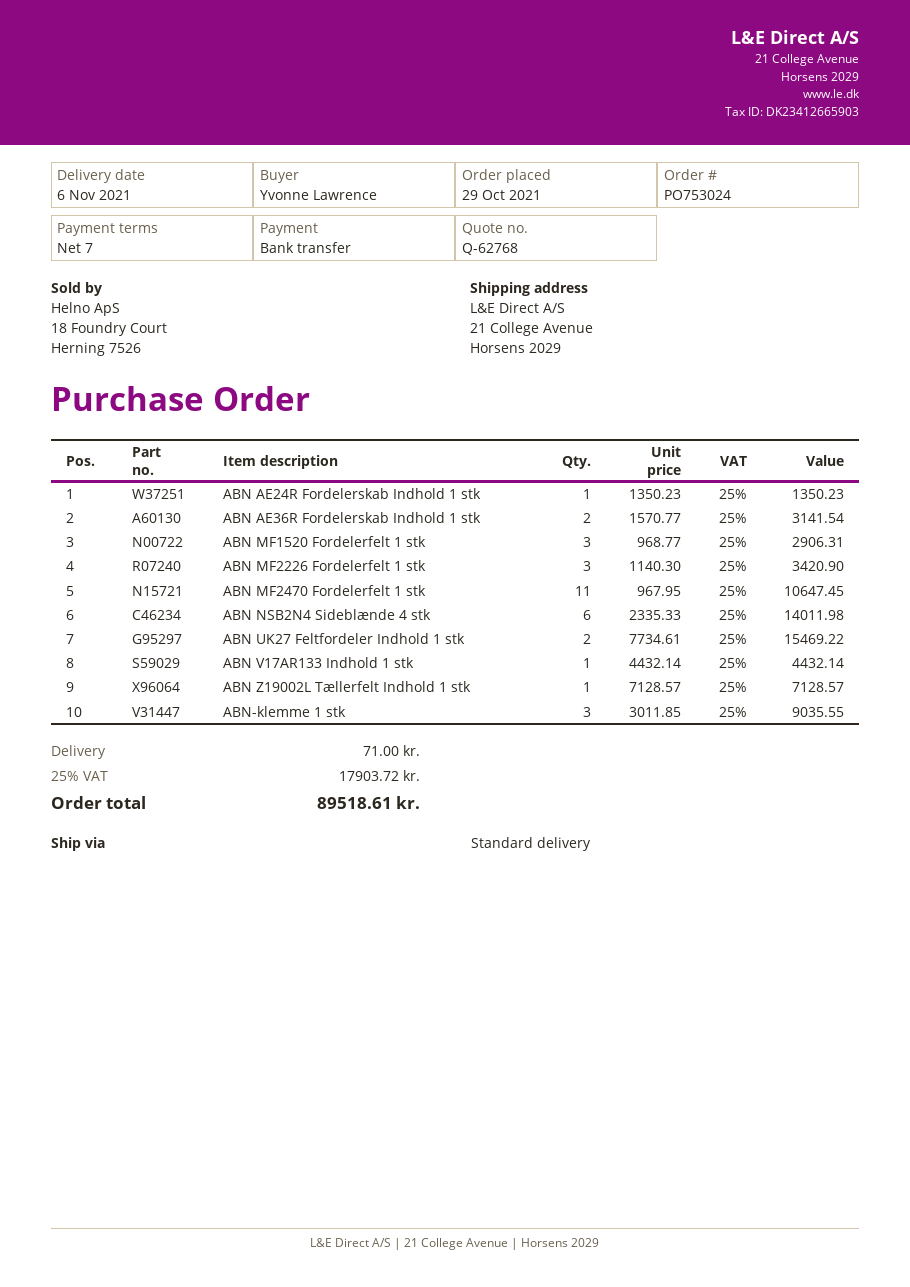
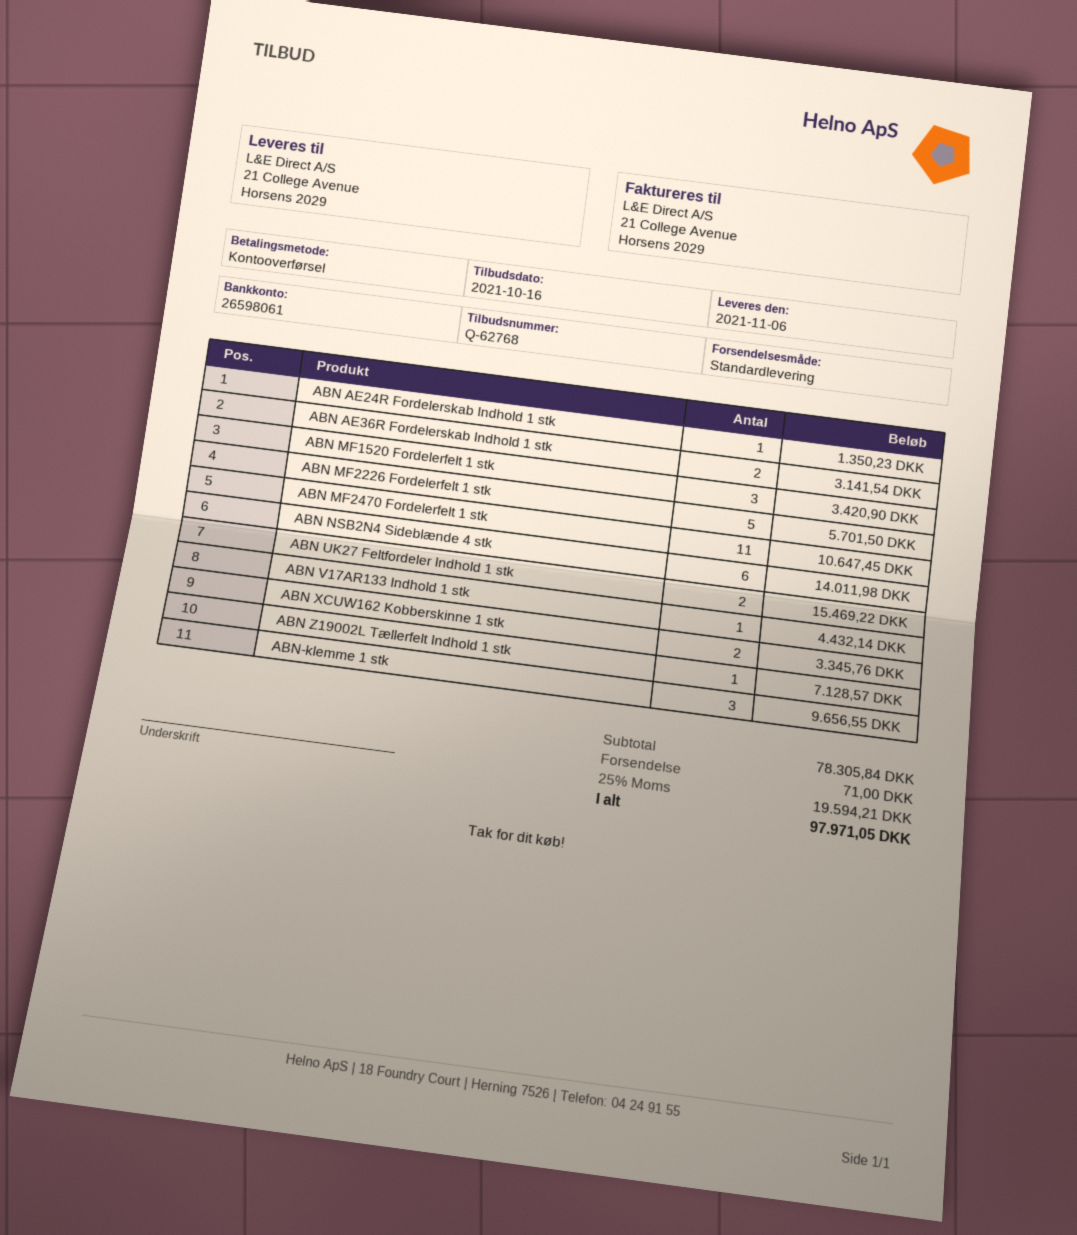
ABN MF1520 Fordelerfelt 1 stk: 3 for 2906.31 -> 3 for 3420.90
ABN MF2226 Fordelerfelt 1 stk: 3 for 3420.90 -> 5 for 5701.50
ABN-klemme 1 stk: 3 for 9035.55 -> 3 for 9656.55
ABN XCUW162 Kobberskinne 1 stk: none -> 2 for 3345.76
tax: 25% = 17903.72 -> 25% = 19594.21
total: 89518.61 -> 97971.05

